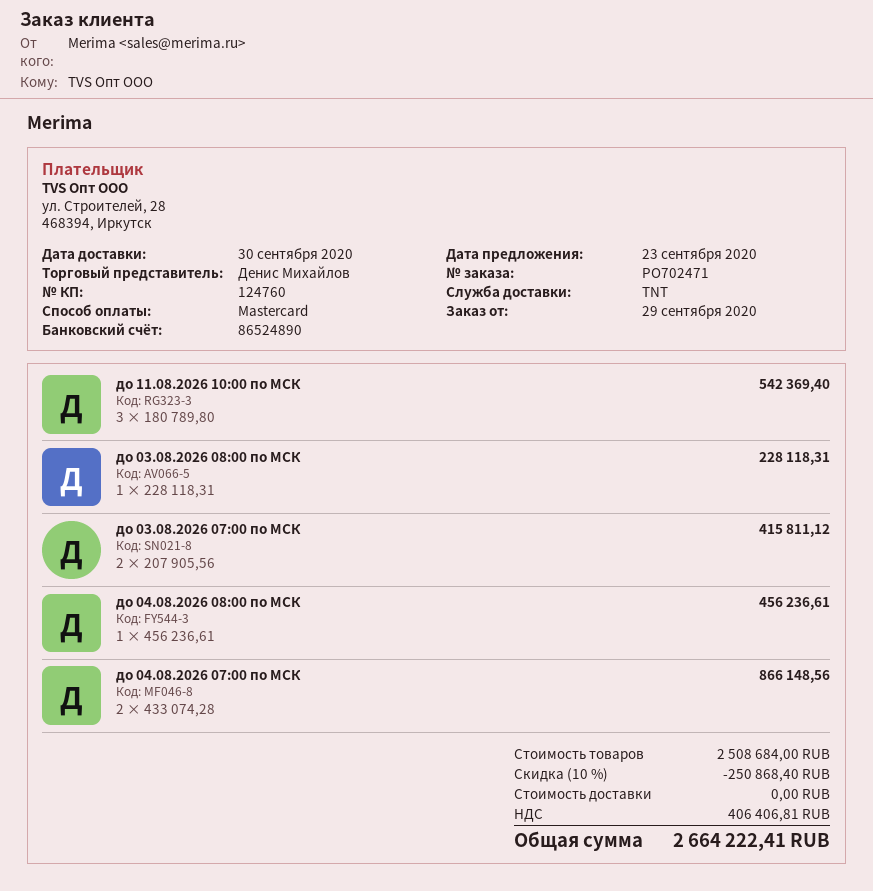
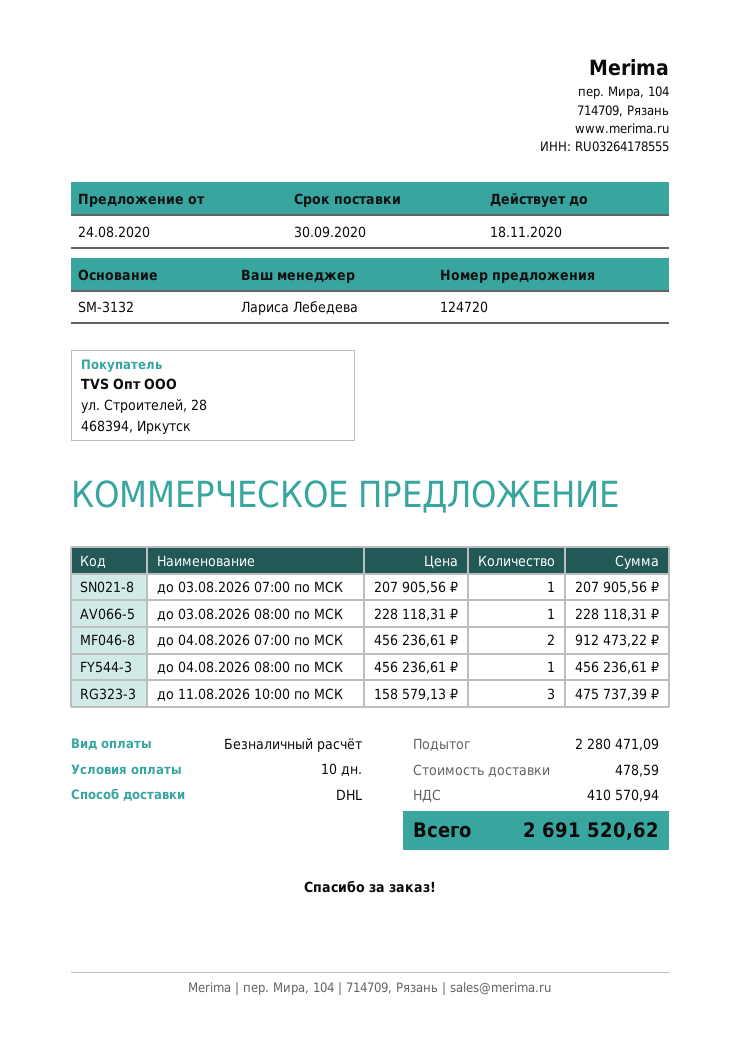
quote number: 124760 -> 124720
quote date: 2020-09-23 -> 2020-08-24
sales rep: Денис Михайлов -> Лариса Лебедева
payment method: Mastercard -> bank transfer
shipping method: TNT -> DHL
до 11.08.2026 10:00 по МСК: 3 x 180789.80 = 542369.40 -> 3 x 158579.13 = 475737.39
до 03.08.2026 07:00 по МСК: 2 x 207905.56 = 415811.12 -> 1 x 207905.56 = 207905.56
до 04.08.2026 07:00 по МСК: 2 x 433074.28 = 866148.56 -> 2 x 456236.61 = 912473.22
subtotal: 2508684.00 -> 2280471.09
discount: 10% = 250868.40 -> none
shipping: 0.00 -> 478.59
tax: 406406.81 -> 410570.94
total: 2664222.41 -> 2691520.62

